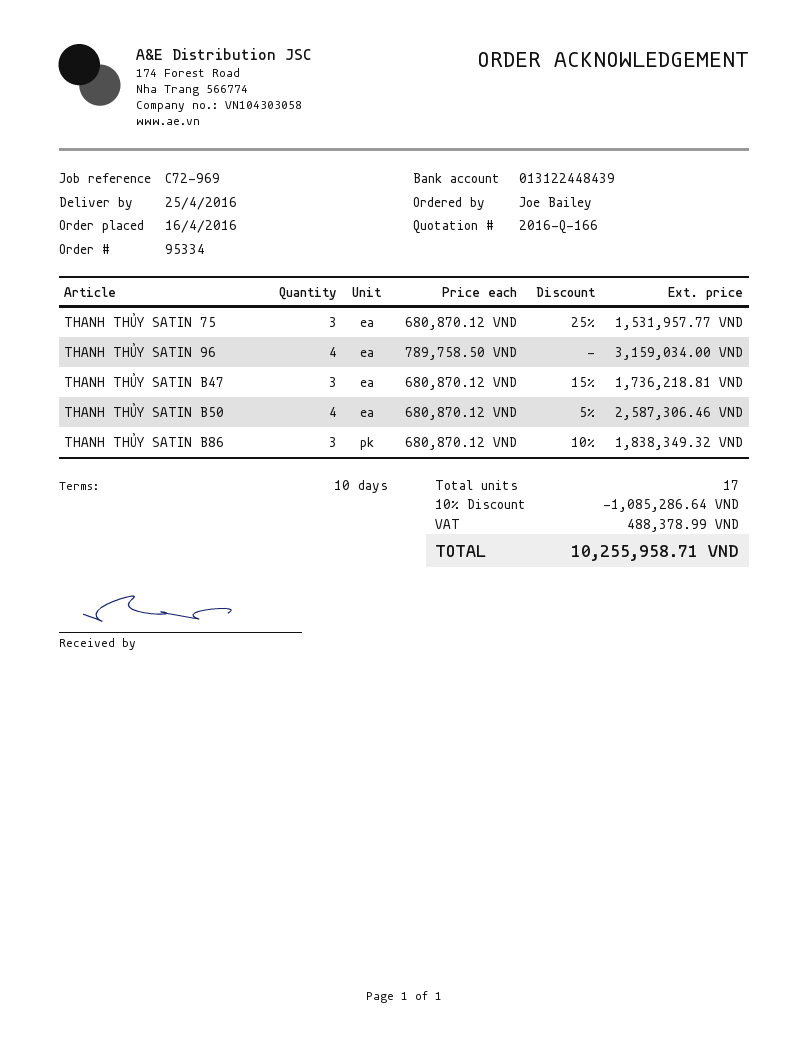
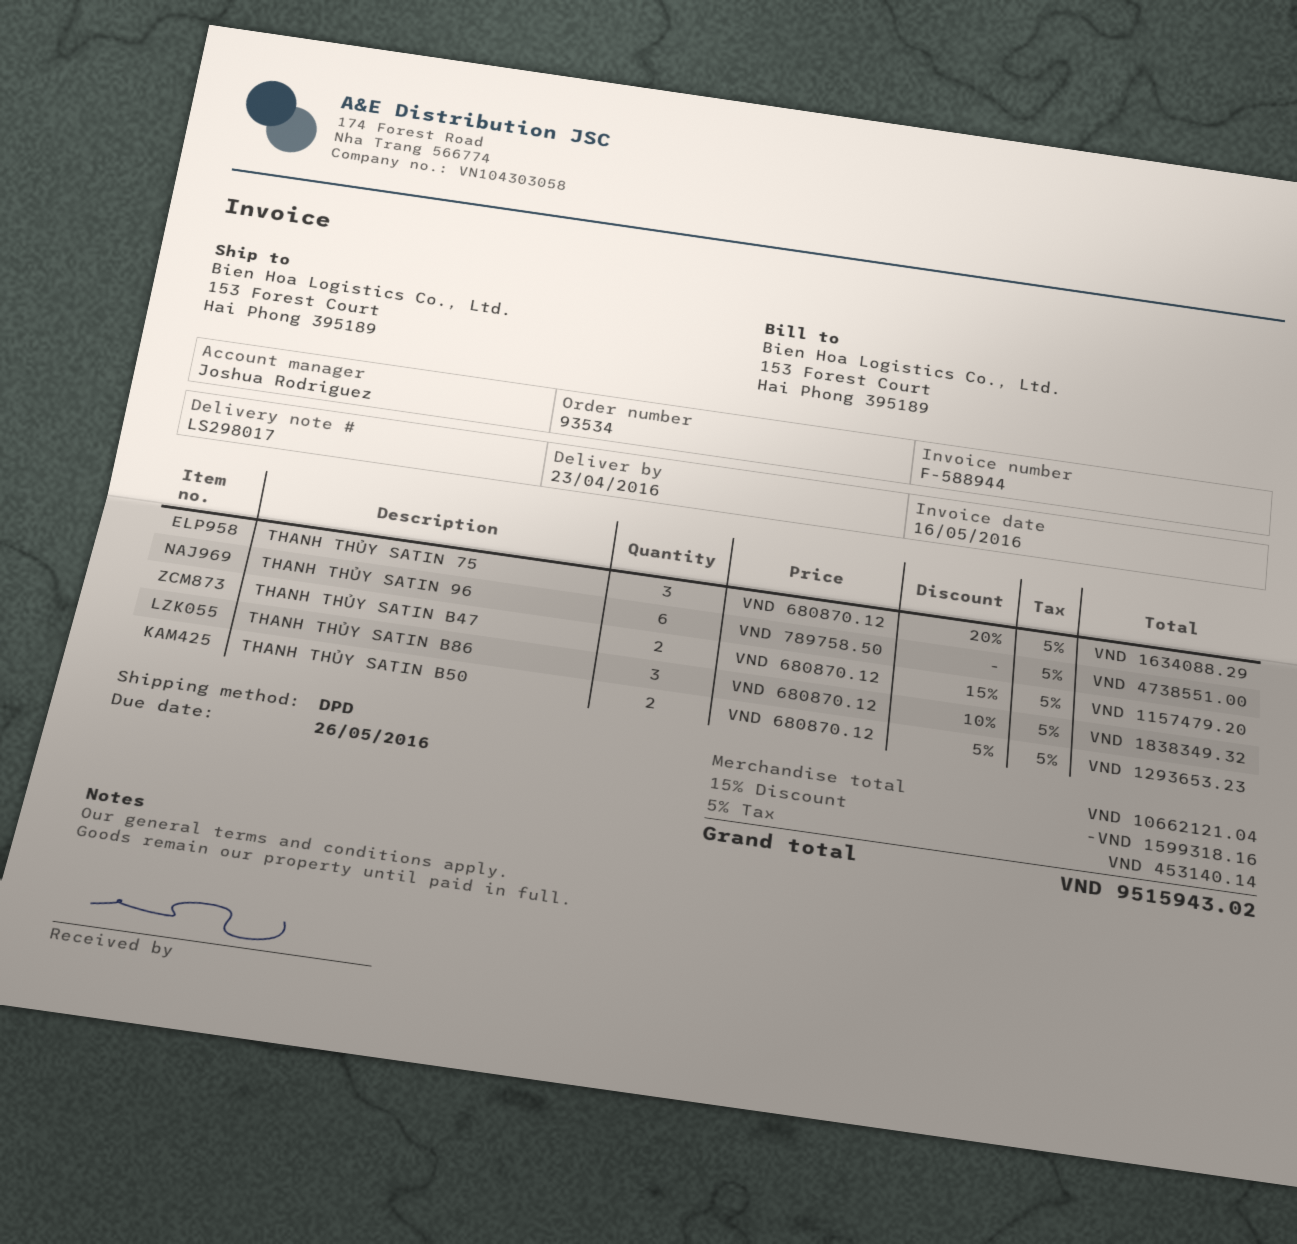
order number: 95334 -> 93534
delivery date: 2016-04-25 -> 2016-04-23
THANH THỦY SATIN 75: 3 x 680870.12 - 25% = 1531957.77 -> 3 x 680870.12 - 20% = 1634088.29
THANH THỦY SATIN 96: 4 x 789758.50 = 3159034.00 -> 6 x 789758.50 = 4738551.00
THANH THỦY SATIN B47: 3 x 680870.12 - 15% = 1736218.81 -> 2 x 680870.12 - 15% = 1157479.20
THANH THỦY SATIN B50: 4 x 680870.12 - 5% = 2587306.46 -> 2 x 680870.12 - 5% = 1293653.23
discount: 10% = 1085286.64 -> 15% = 1599318.16
tax: 488378.99 -> 453140.14
total: 10255958.71 -> 9515943.02

